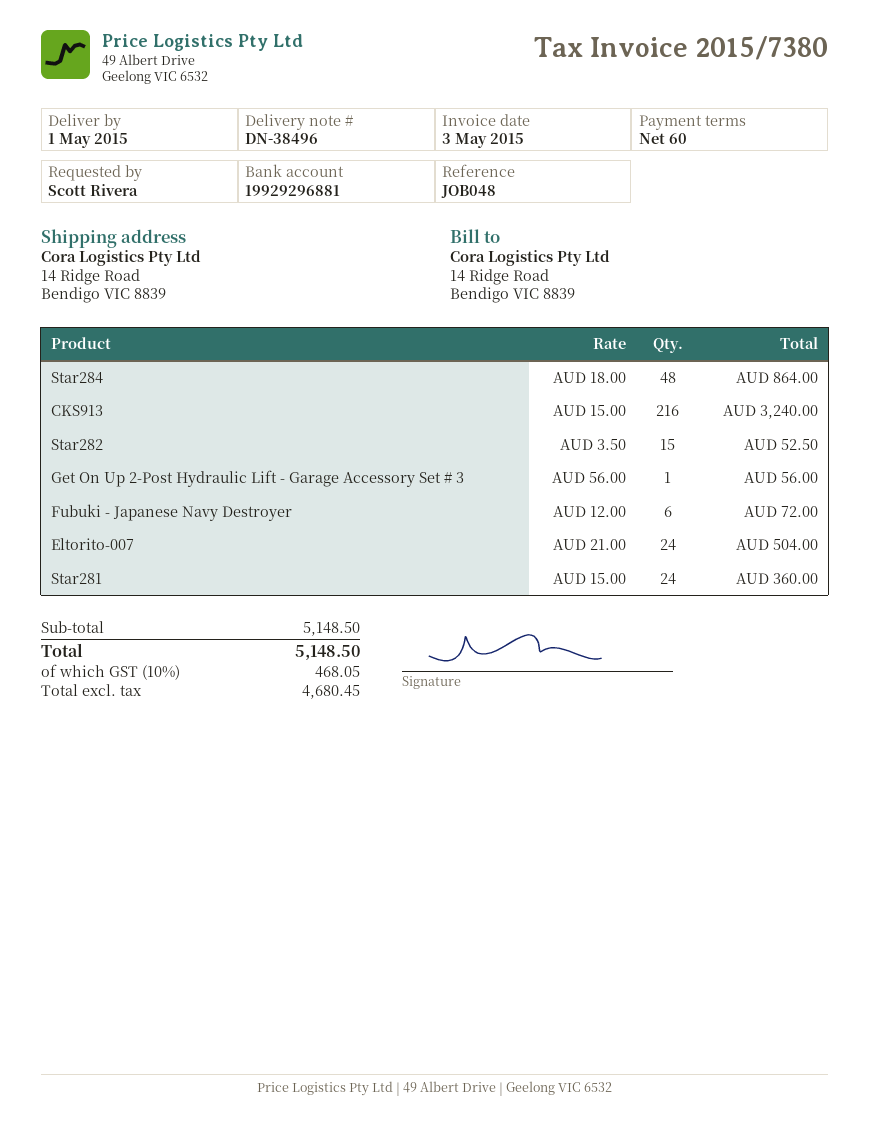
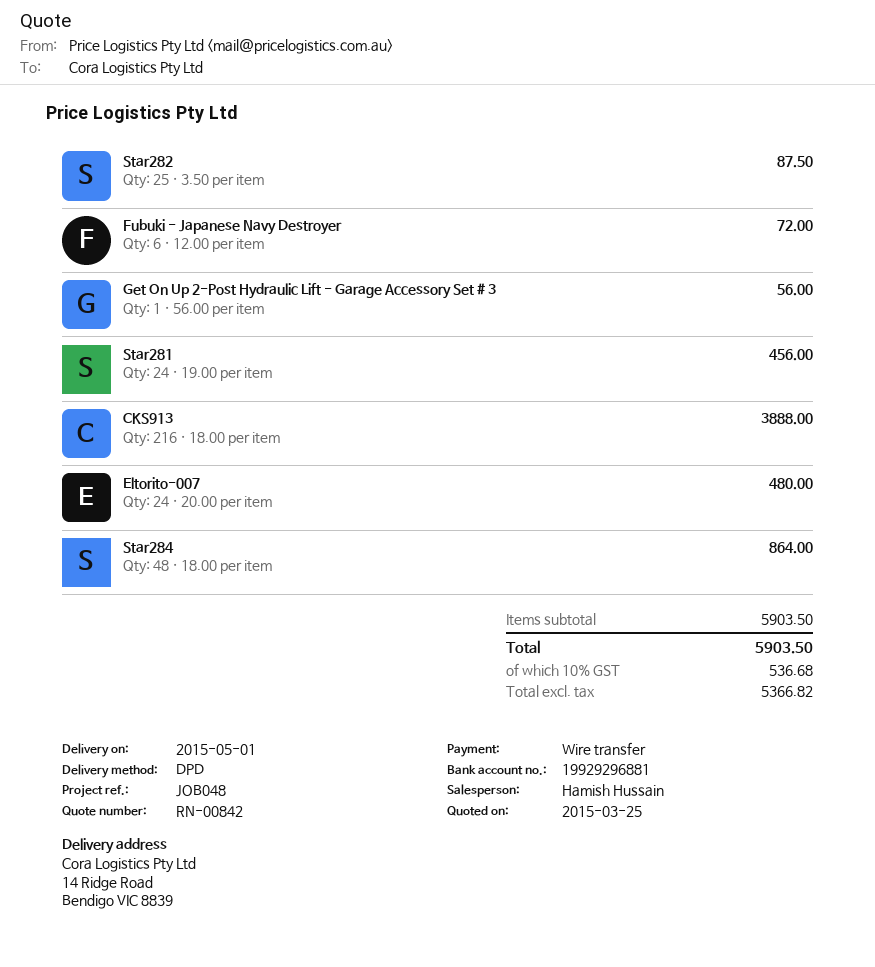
CKS913: 216 x 15.00 = 3240.00 -> 216 x 18.00 = 3888.00
Star282: 15 x 3.50 = 52.50 -> 25 x 3.50 = 87.50
Eltorito-007: 24 x 21.00 = 504.00 -> 24 x 20.00 = 480.00
Star281: 24 x 15.00 = 360.00 -> 24 x 19.00 = 456.00
subtotal: 5148.50 -> 5903.50
net: 4680.45 -> 5366.82
tax: 10% = 468.05 -> 10% = 536.68
total: 5148.50 -> 5903.50

